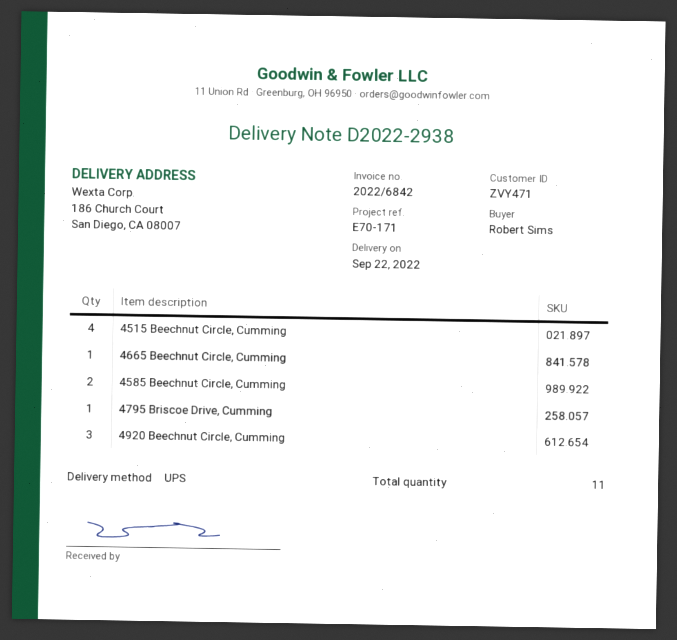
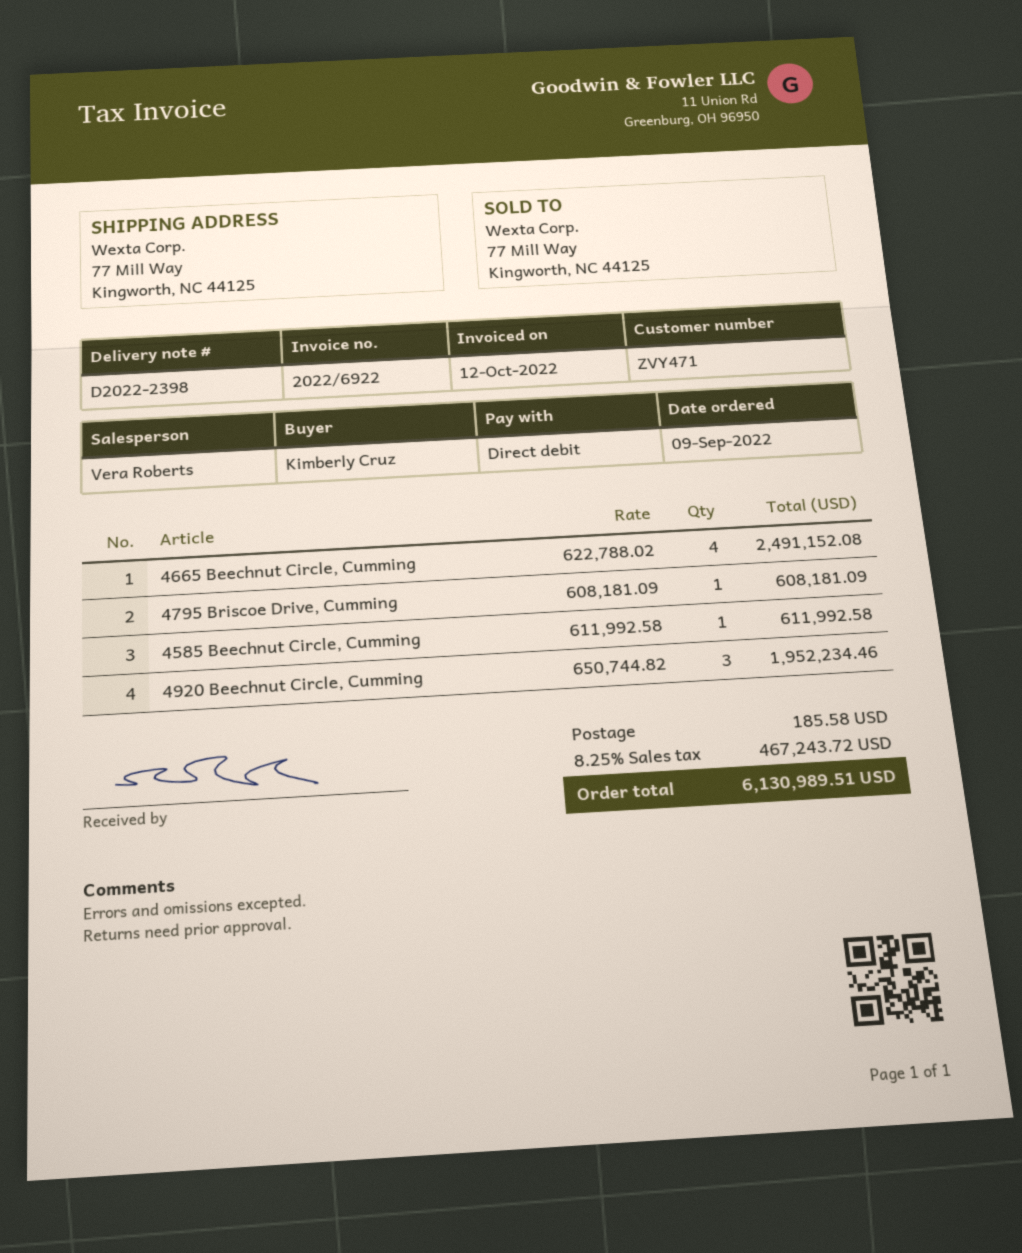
delivery note number: D2022-2938 -> D2022-2398
invoice number: 2022/6842 -> 2022/6922
ordered by: Robert Sims -> Kimberly Cruz
ship to: 186 Church Court, San Diego, CA 08007 -> 77 Mill Way, Kingworth, NC 44125
4515 Beechnut Circle, Cumming: 4 -> none
4665 Beechnut Circle, Cumming: 1 -> 4
4585 Beechnut Circle, Cumming: 2 -> 1

